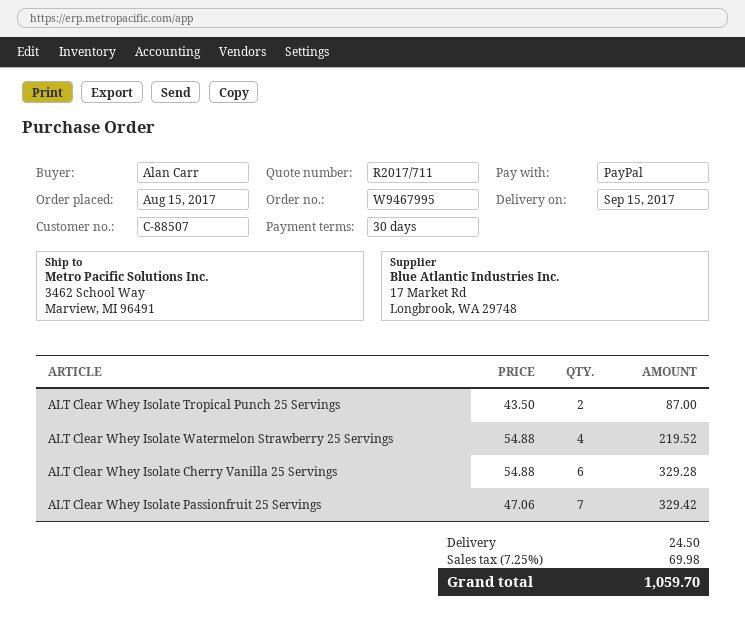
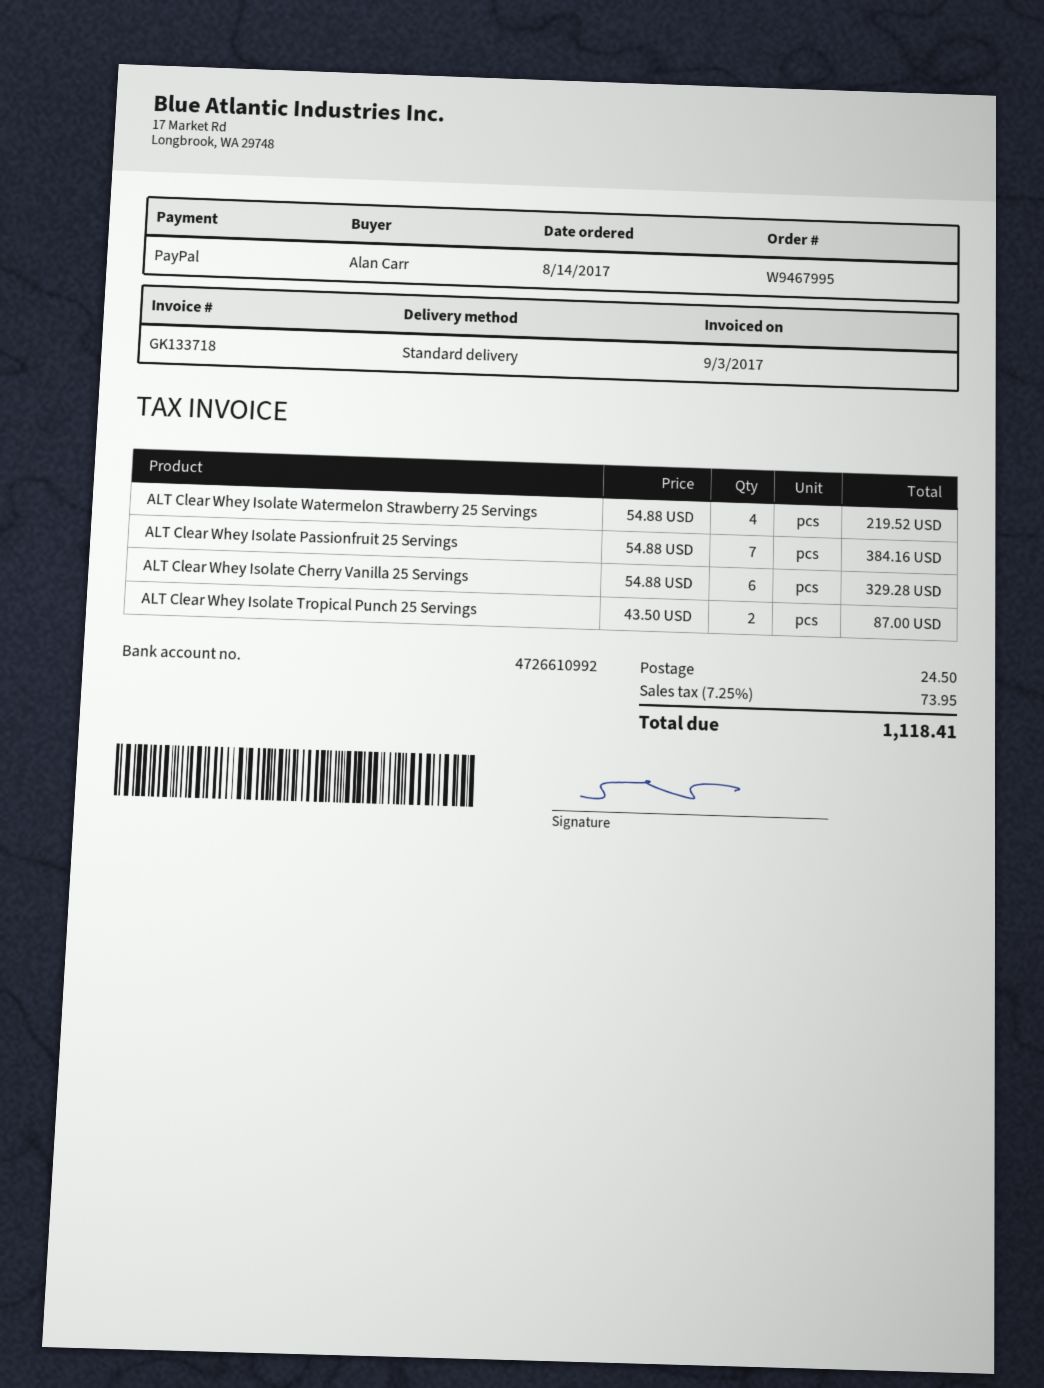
order date: 2017-08-15 -> 2017-08-14
ALT Clear Whey Isolate Passionfruit 25 Servings: 7 x 47.06 = 329.42 -> 7 x 54.88 = 384.16
tax: 7.25% = 69.98 -> 7.25% = 73.95
total: 1059.70 -> 1118.41

